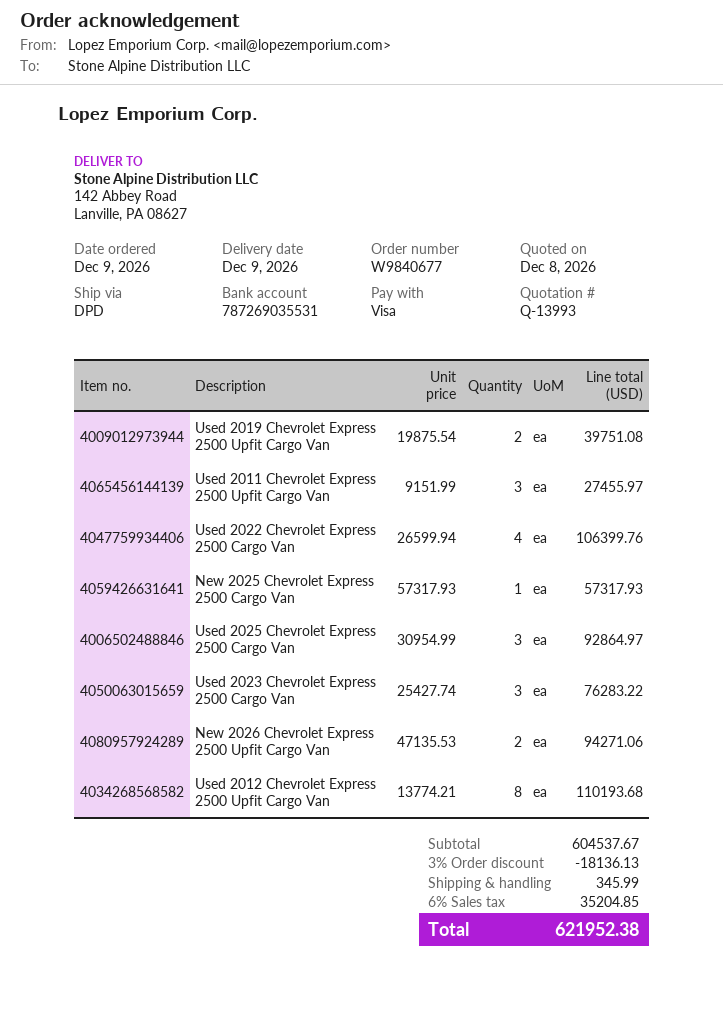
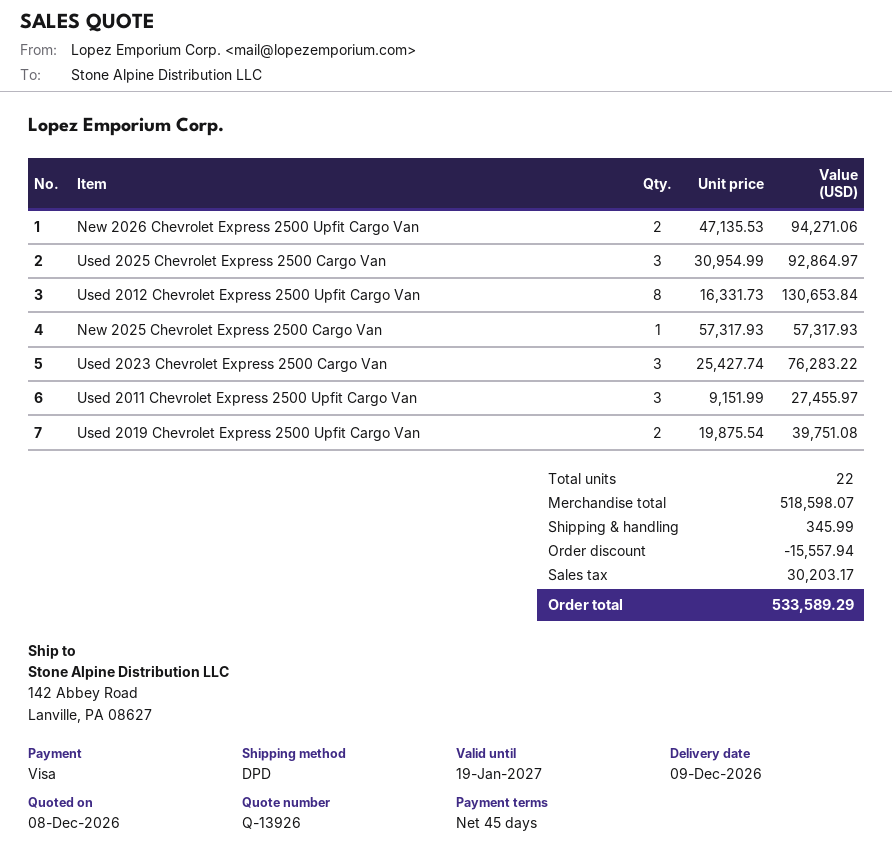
quote number: Q-13993 -> Q-13926
Used 2022 Chevrolet Express 2500 Cargo Van: 4 x 26599.94 = 106399.76 -> none
Used 2012 Chevrolet Express 2500 Upfit Cargo Van: 8 x 13774.21 = 110193.68 -> 8 x 16331.73 = 130653.84
subtotal: 604537.67 -> 518598.07
discount: 18136.13 -> 15557.94
tax: 35204.85 -> 30203.17
total: 621952.38 -> 533589.29

